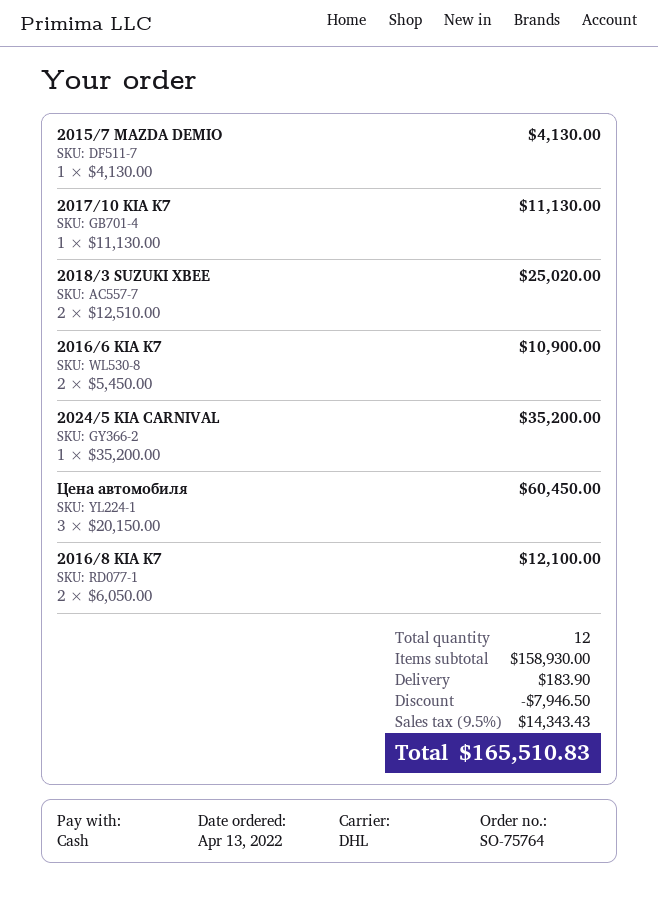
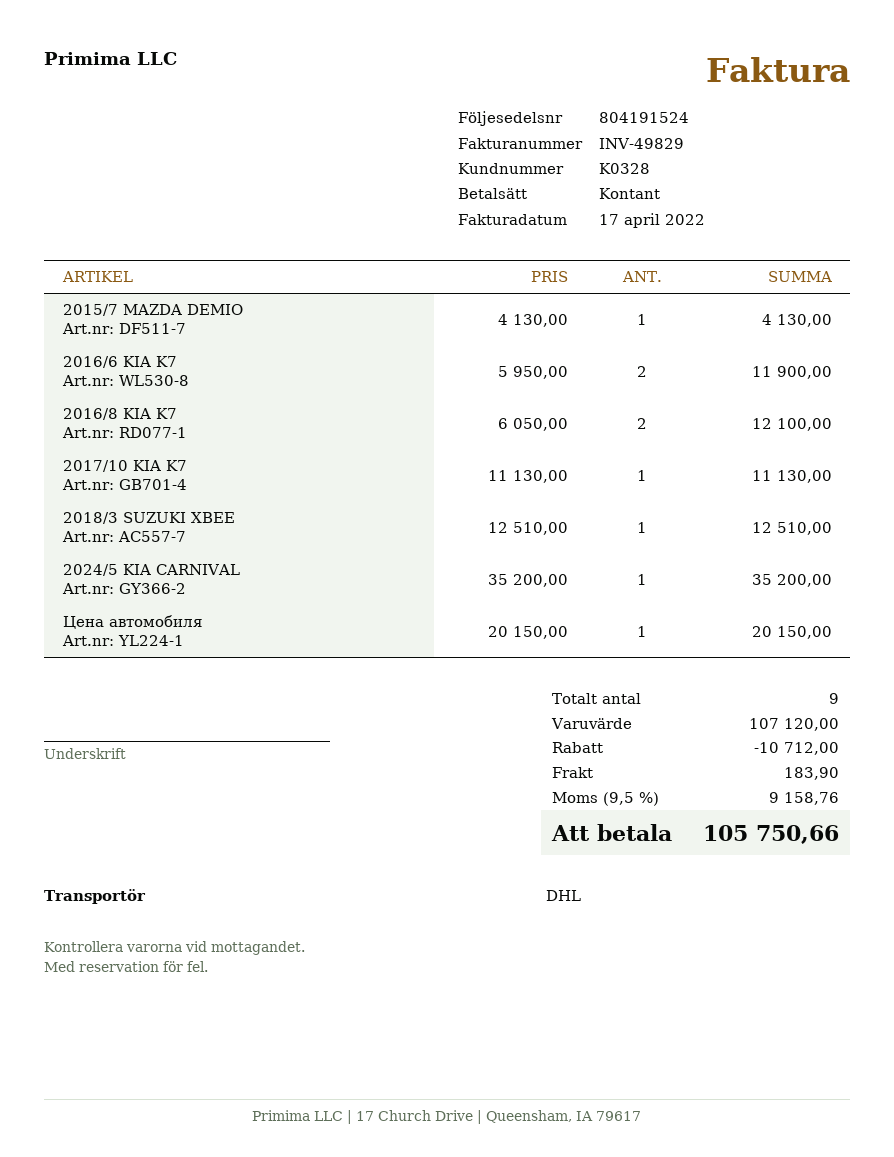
2018/3 SUZUKI XBEE: 2 x 12510.00 = 25020.00 -> 1 x 12510.00 = 12510.00
2016/6 KIA K7: 2 x 5450.00 = 10900.00 -> 2 x 5950.00 = 11900.00
Цена автомобиля: 3 x 20150.00 = 60450.00 -> 1 x 20150.00 = 20150.00
total quantity: 12 -> 9
subtotal: 158930.00 -> 107120.00
discount: 7946.50 -> 10712.00
tax: 9.5% = 14343.43 -> 9.5% = 9158.76
total: 165510.83 -> 105750.66

